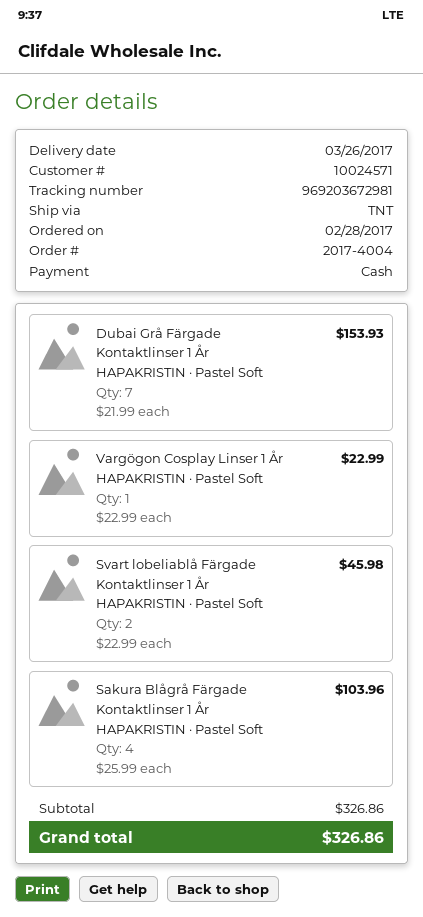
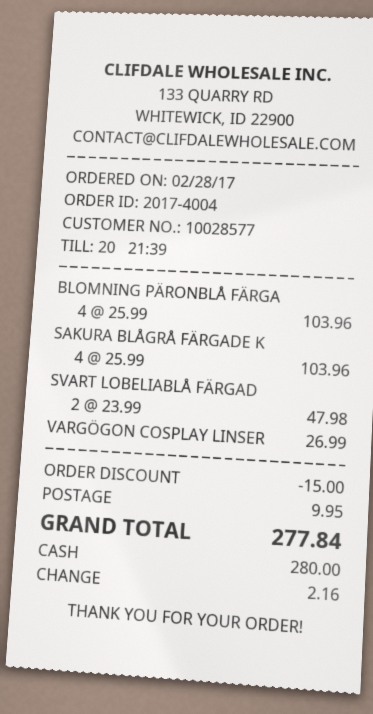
customer number: 10024571 -> 10028577
Dubai Grå Färgade Kontaktlinser 1 År HAPAKRISTIN · Pastel Soft: 7 x 21.99 = 153.93 -> none
Vargögon Cosplay Linser 1 År HAPAKRISTIN · Pastel Soft: 1 x 22.99 = 22.99 -> 1 x 26.99 = 26.99
Svart lobeliablå Färgade Kontaktlinser 1 År HAPAKRISTIN · Pastel Soft: 2 x 22.99 = 45.98 -> 2 x 23.99 = 47.98
BLOMNING PÄRONBLÅ FÄRGA: none -> 4 x 25.99 = 103.96
discount: none -> 15.00
shipping: none -> 9.95
total: 326.86 -> 277.84

